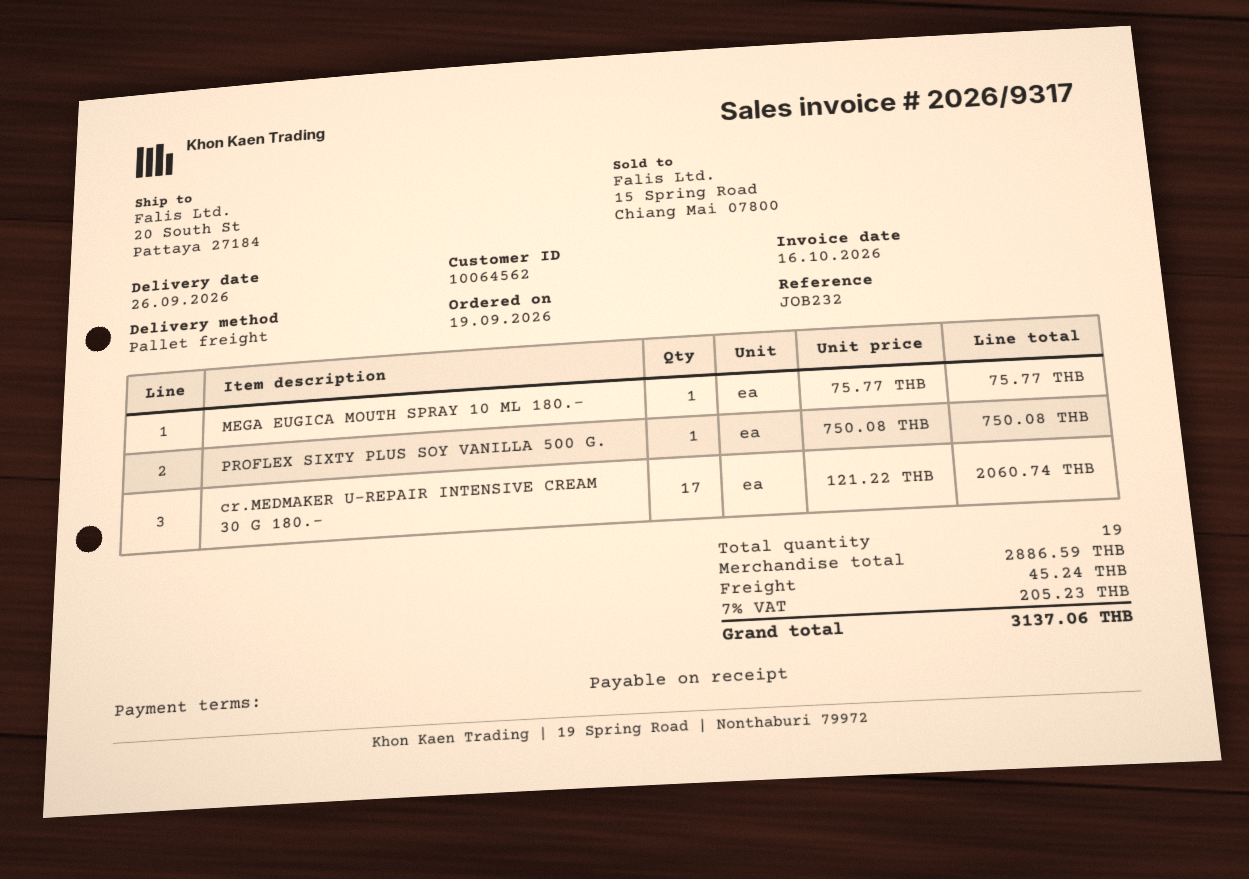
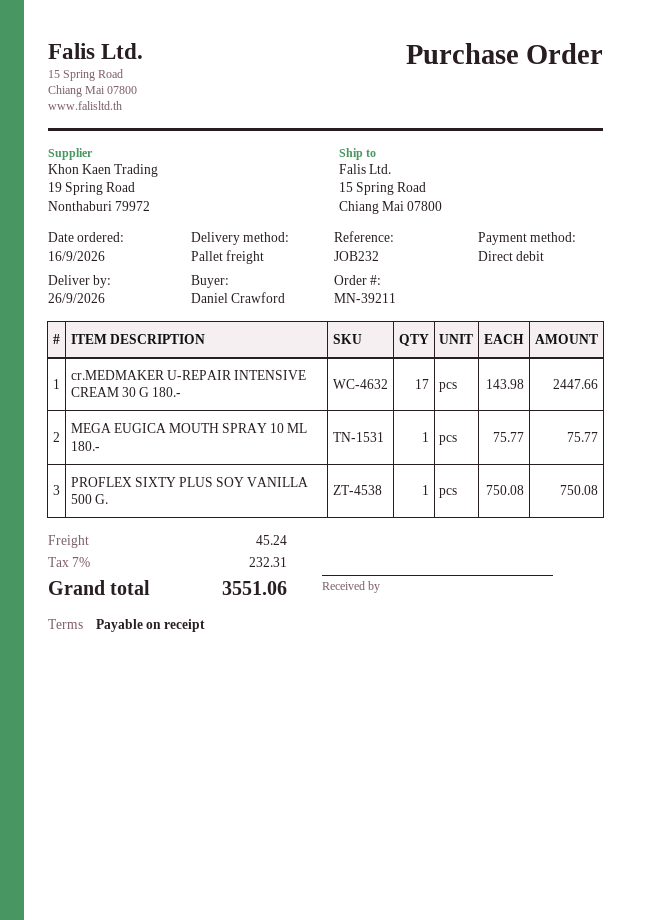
order date: 2026-09-19 -> 2026-09-16
ship to: 20 South St, Pattaya 27184 -> 15 Spring Road, Chiang Mai 07800
cr.MEDMAKER U-REPAIR INTENSIVE CREAM 30 G 180.-: 17 x 121.22 = 2060.74 -> 17 x 143.98 = 2447.66
tax: 7% = 205.23 -> 7% = 232.31
total: 3137.06 -> 3551.06

